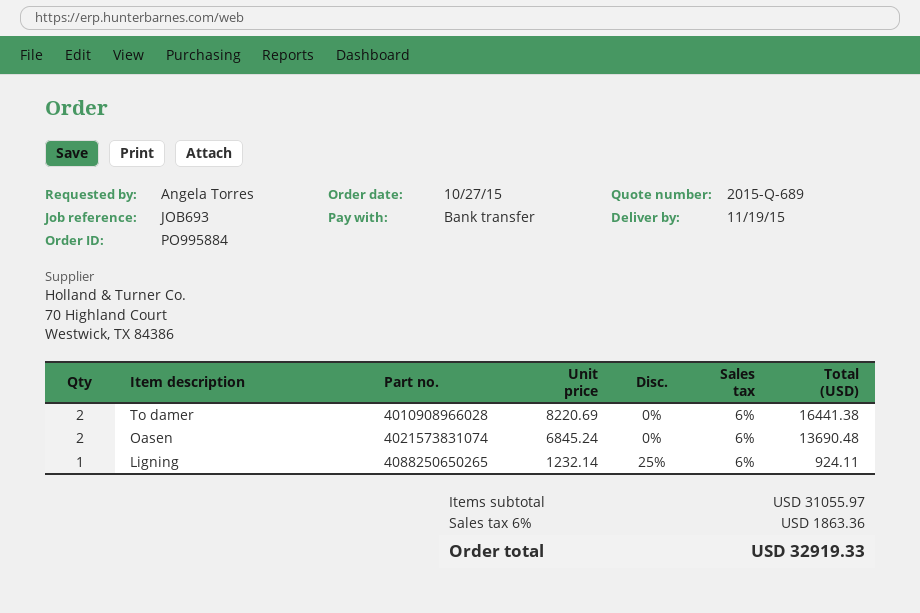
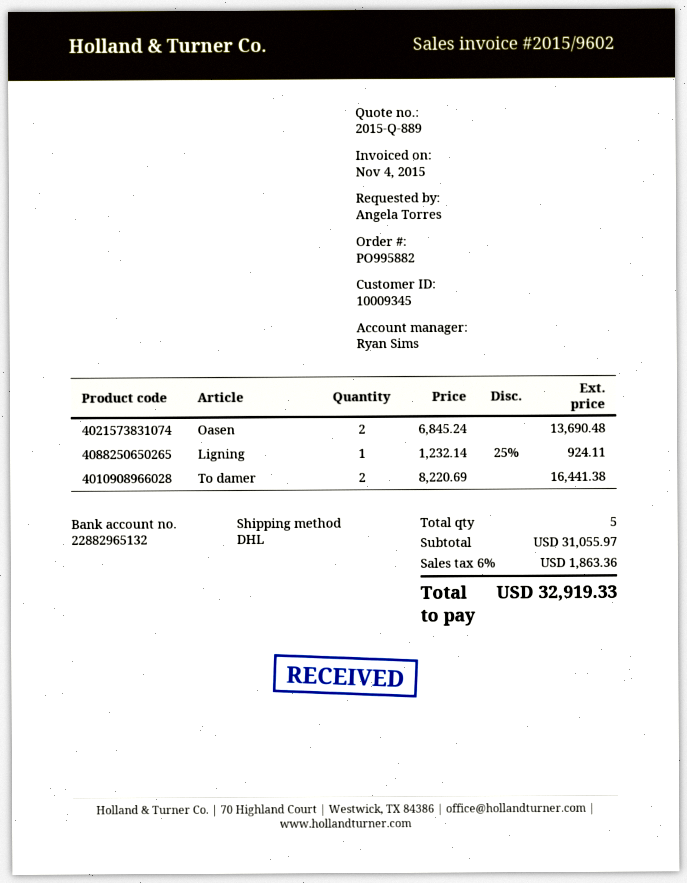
quote number: 2015-Q-689 -> 2015-Q-889
order number: PO995884 -> PO995882

